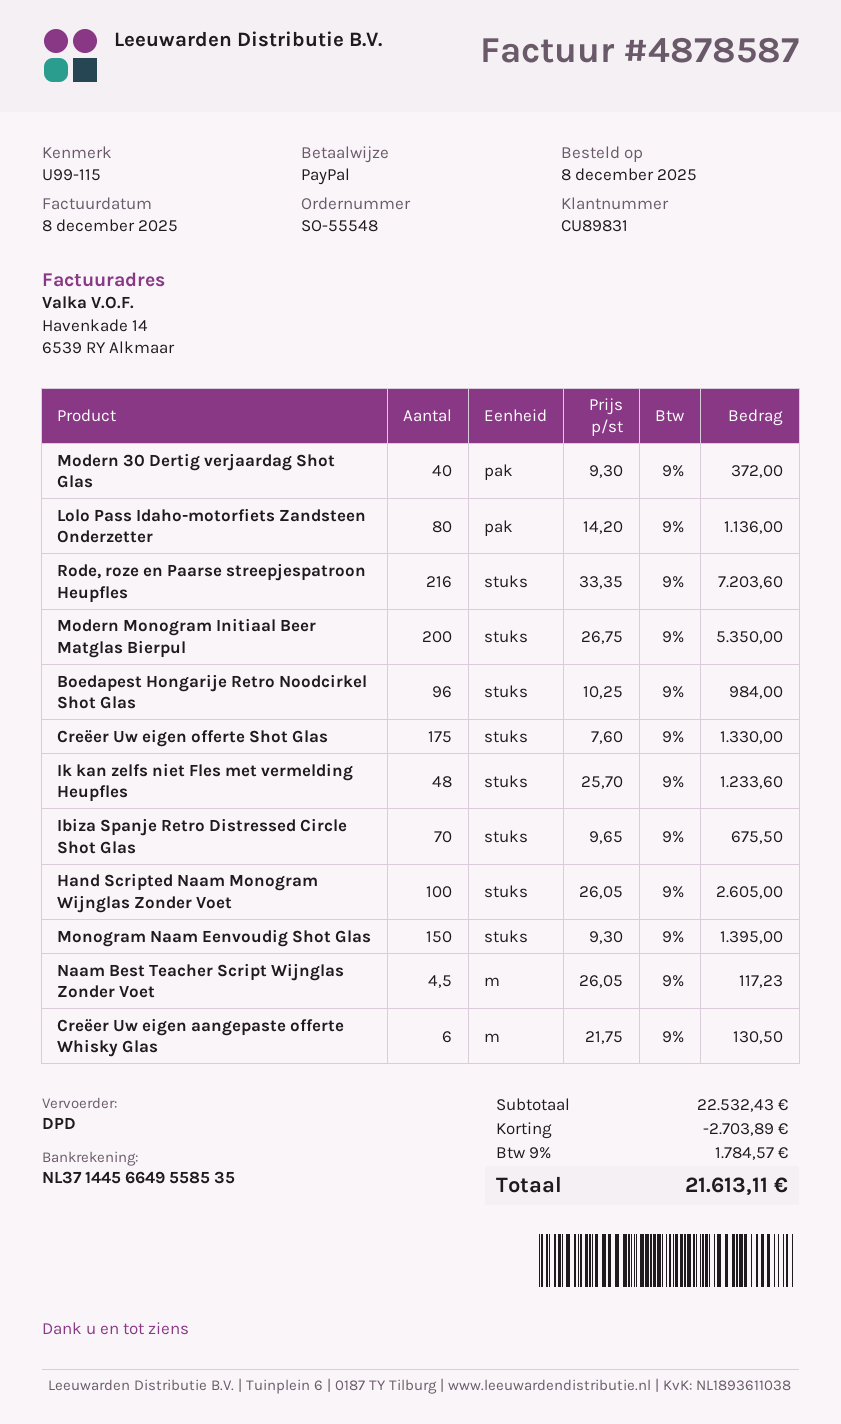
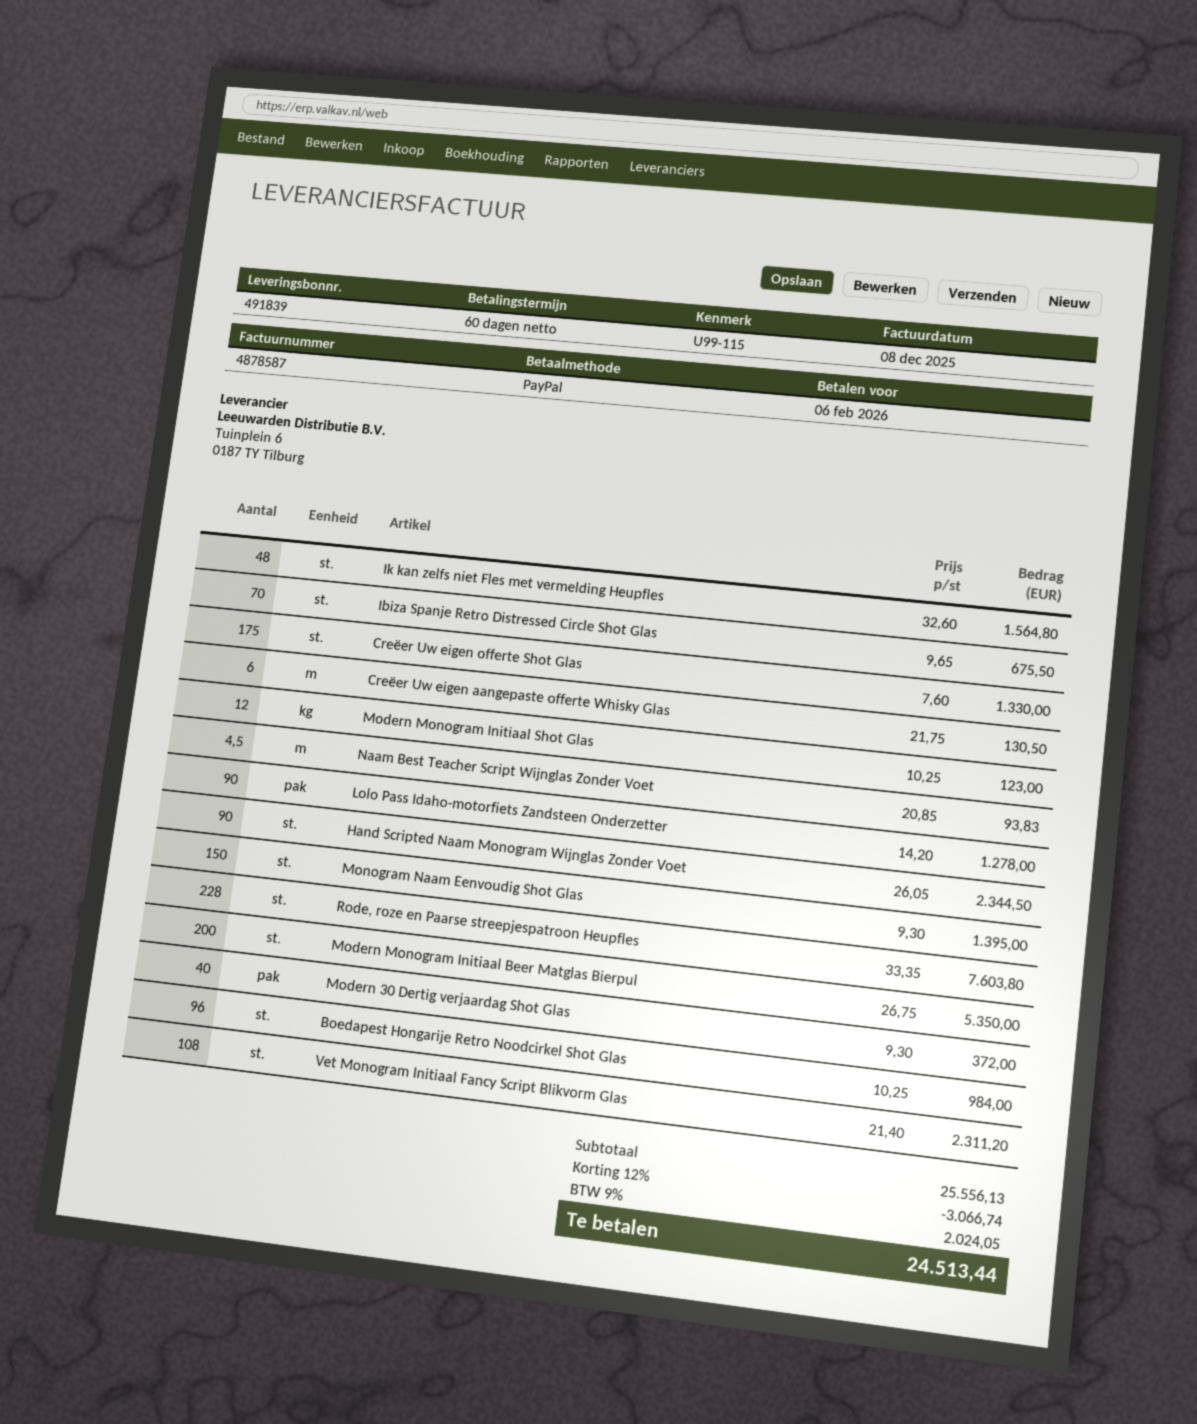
Lolo Pass Idaho-motorfiets Zandsteen Onderzetter: 80 x 14.20 = 1136.00 -> 90 x 14.20 = 1278.00
Rode, roze en Paarse streepjespatroon Heupfles: 216 x 33.35 = 7203.60 -> 228 x 33.35 = 7603.80
Ik kan zelfs niet Fles met vermelding Heupfles: 48 x 25.70 = 1233.60 -> 48 x 32.60 = 1564.80
Hand Scripted Naam Monogram Wijnglas Zonder Voet: 100 x 26.05 = 2605.00 -> 90 x 26.05 = 2344.50
Naam Best Teacher Script Wijnglas Zonder Voet: 4.5 x 26.05 = 117.23 -> 4.5 x 20.85 = 93.83
Modern Monogram Initiaal Shot Glas: none -> 12 x 10.25 = 123.00
Vet Monogram Initiaal Fancy Script Blikvorm Glas: none -> 108 x 21.40 = 2311.20
subtotal: 22532.43 -> 25556.13
discount: 2703.89 -> 3066.74
tax: 9% = 1784.57 -> 9% = 2024.05
total: 21613.11 -> 24513.44

